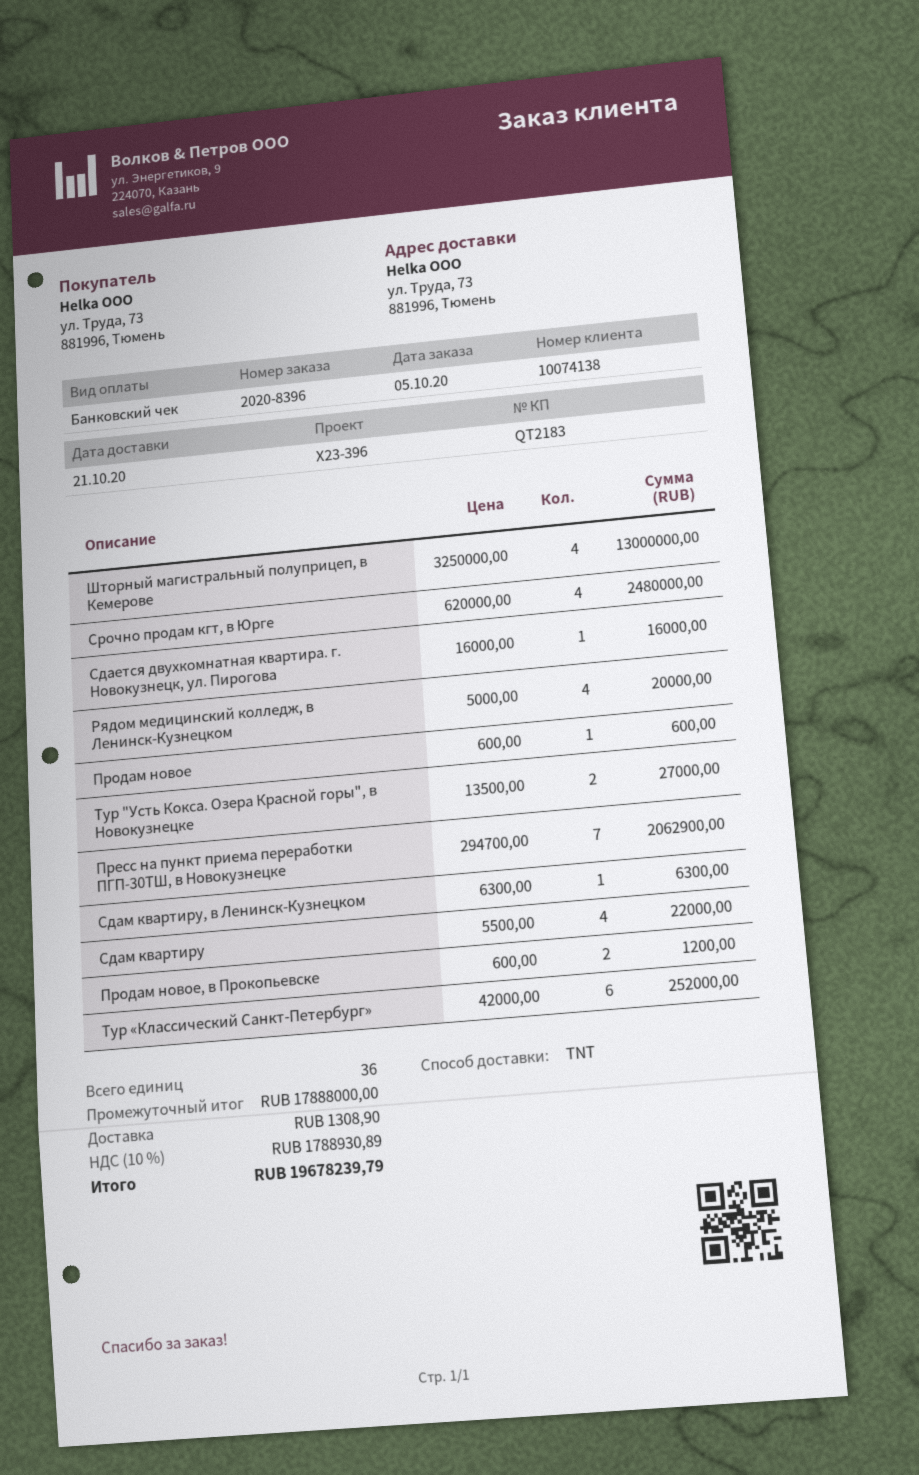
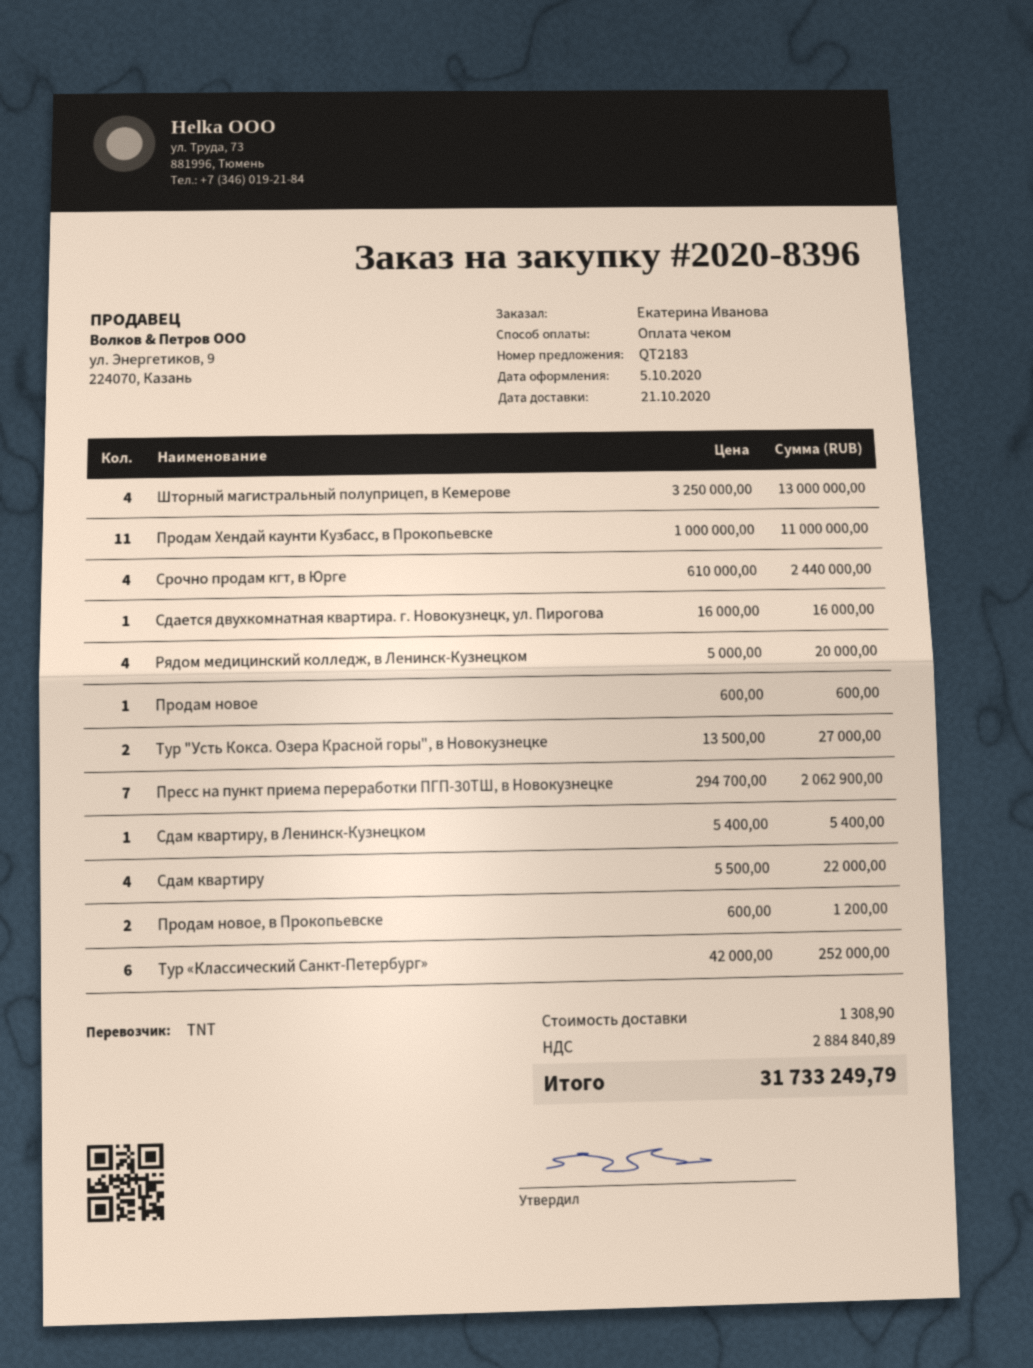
Срочно продам кгт, в Юрге: 4 x 620000.00 = 2480000.00 -> 4 x 610000.00 = 2440000.00
Сдам квартиру, в Ленинск-Кузнецком: 1 x 6300.00 = 6300.00 -> 1 x 5400.00 = 5400.00
Продам Хендай каунти Кузбасс, в Прокопьевске: none -> 11 x 1000000.00 = 11000000.00
tax: 1788930.89 -> 2884840.89
total: 19678239.79 -> 31733249.79

